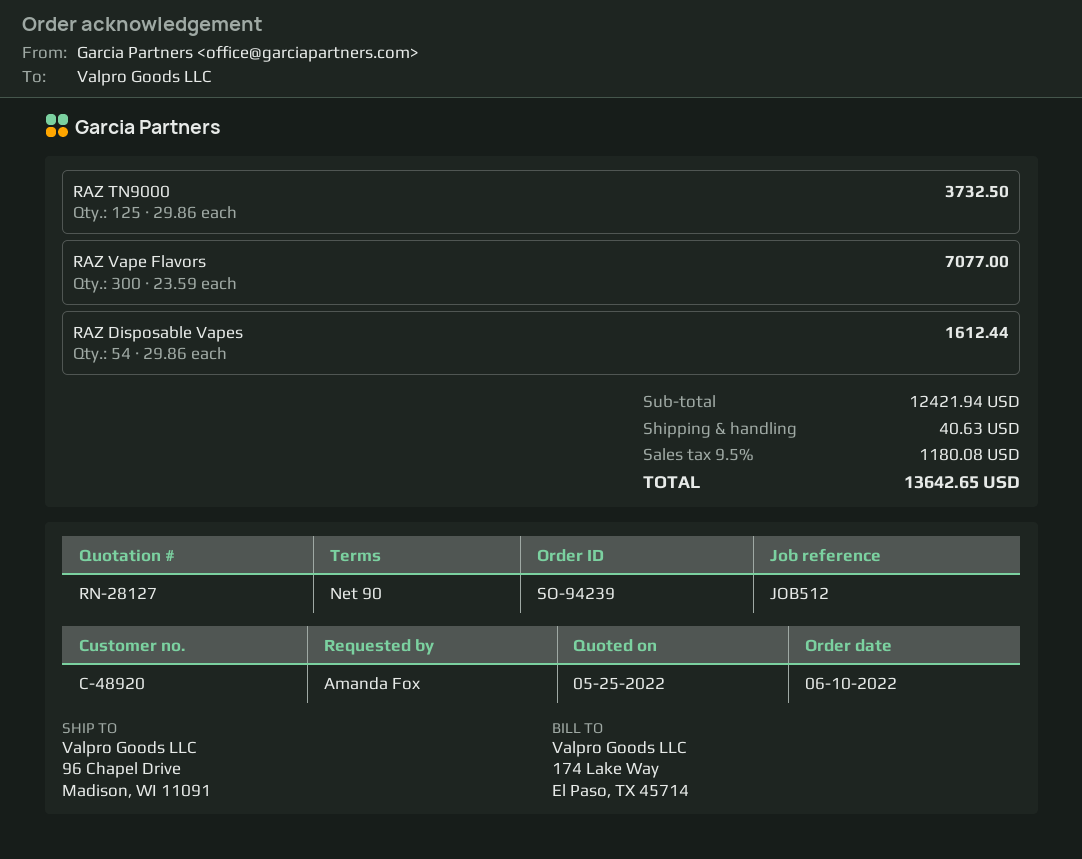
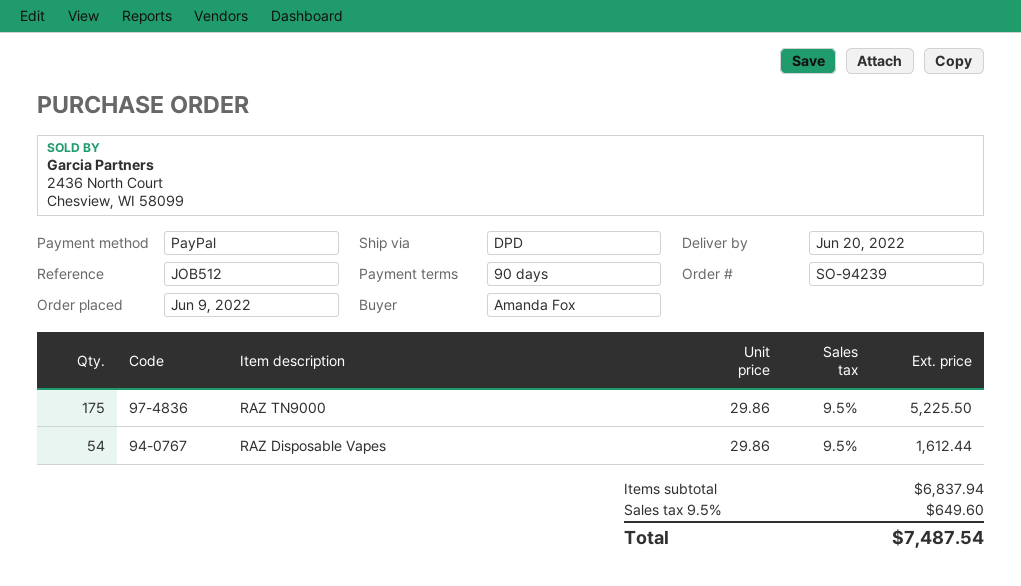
order date: 2022-06-10 -> 2022-06-09
RAZ TN9000: 125 x 29.86 = 3732.50 -> 175 x 29.86 = 5225.50
RAZ Vape Flavors: 300 x 23.59 = 7077.00 -> none
subtotal: 12421.94 -> 6837.94
shipping: 40.63 -> none
tax: 9.5% = 1180.08 -> 9.5% = 649.60
total: 13642.65 -> 7487.54

